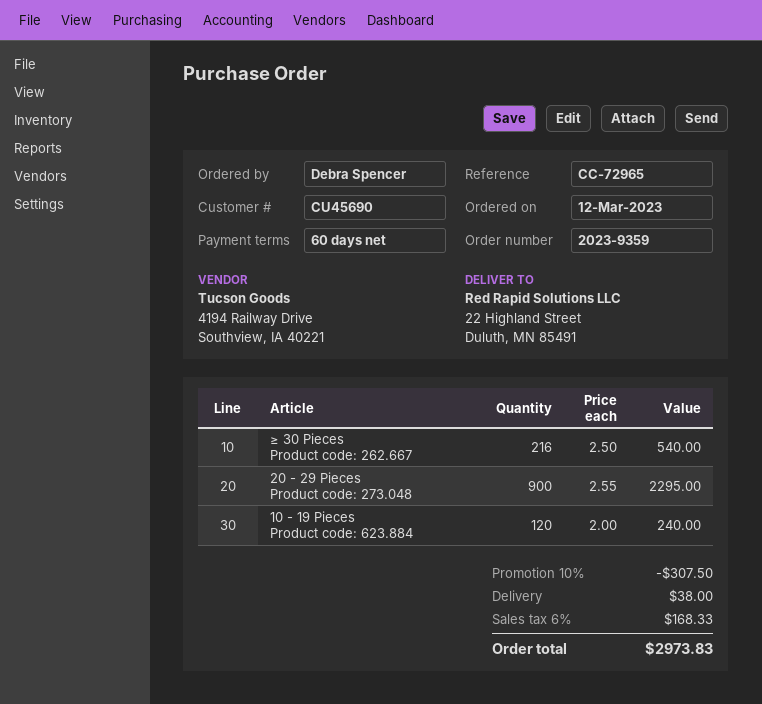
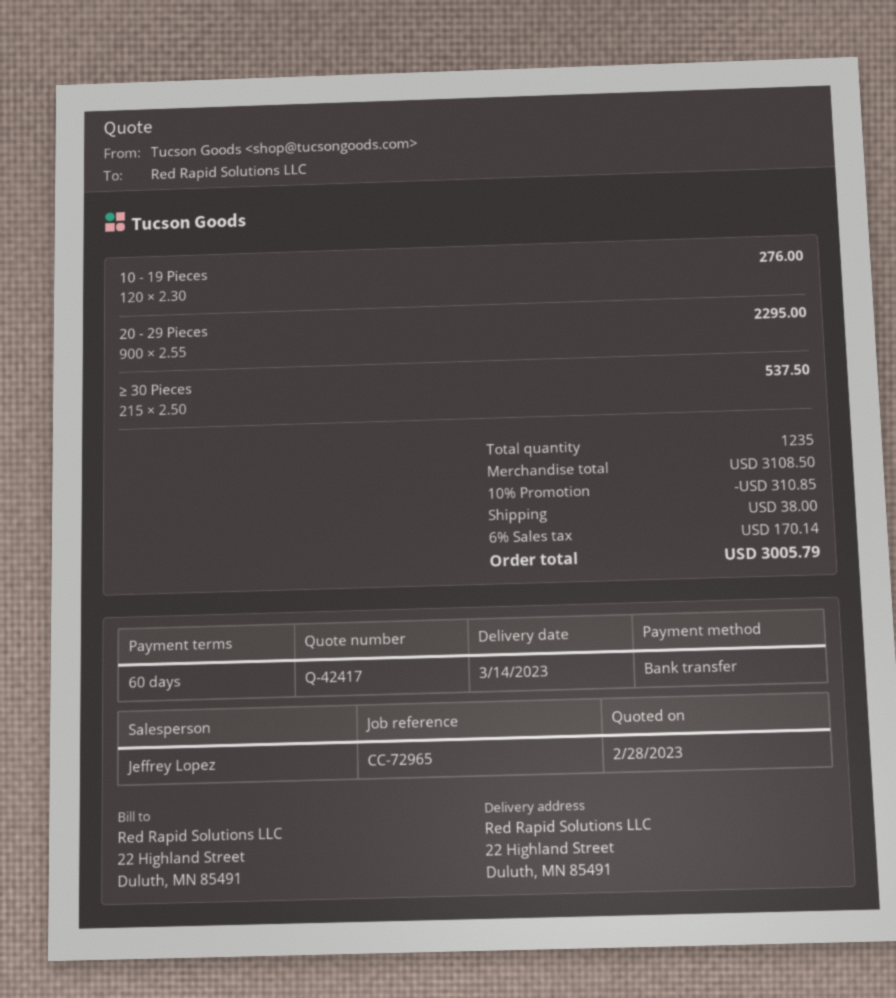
≥ 30 Pieces: 216 x 2.50 = 540.00 -> 215 x 2.50 = 537.50
10 - 19 Pieces: 120 x 2.00 = 240.00 -> 120 x 2.30 = 276.00
discount: 10% = 307.50 -> 10% = 310.85
tax: 6% = 168.33 -> 6% = 170.14
total: 2973.83 -> 3005.79

